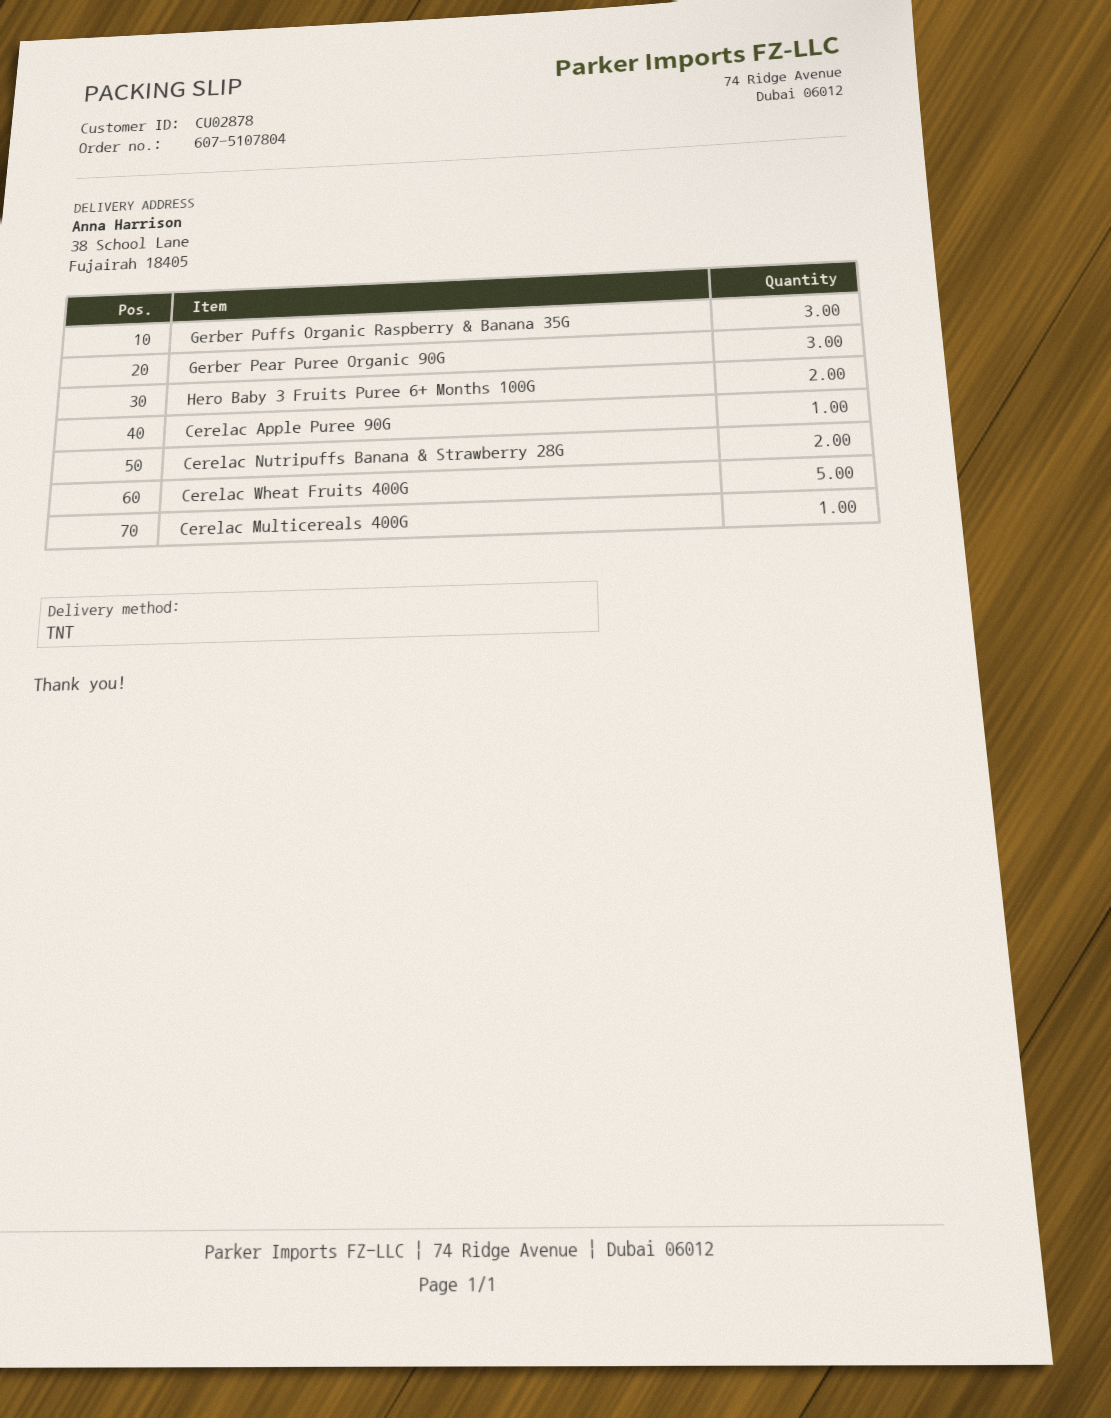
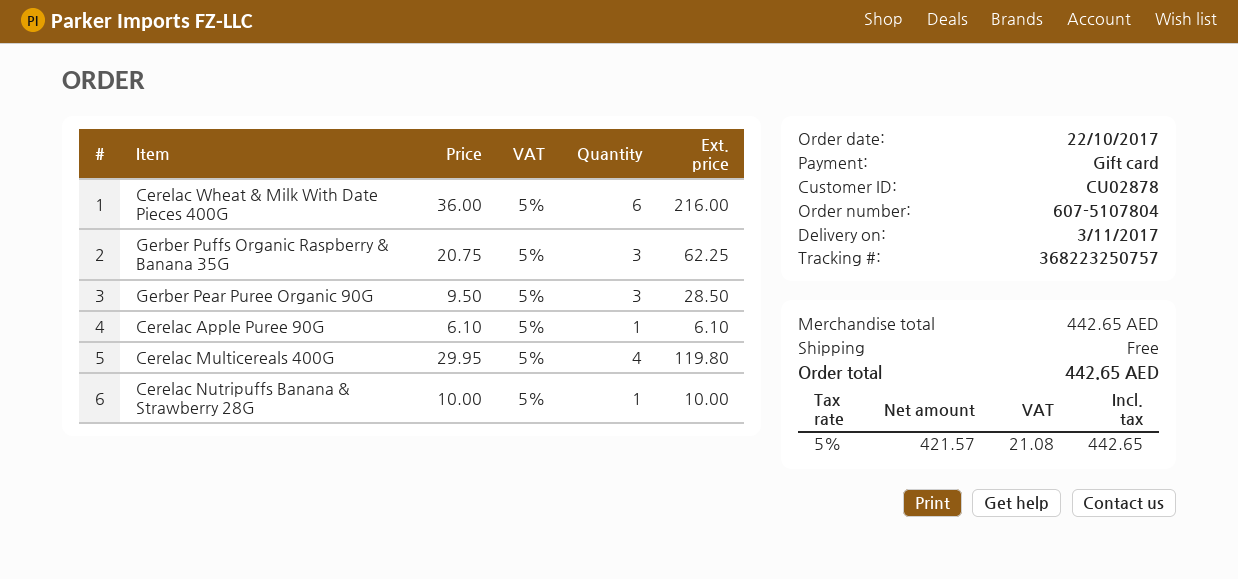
Hero Baby 3 Fruits Puree 6+ Months 100G: 2 -> none
Cerelac Nutripuffs Banana & Strawberry 28G: 2 -> 1
Cerelac Wheat Fruits 400G: 5 -> none
Cerelac Multicereals 400G: 1 -> 4
Cerelac Wheat & Milk With Date Pieces 400G: none -> 6

